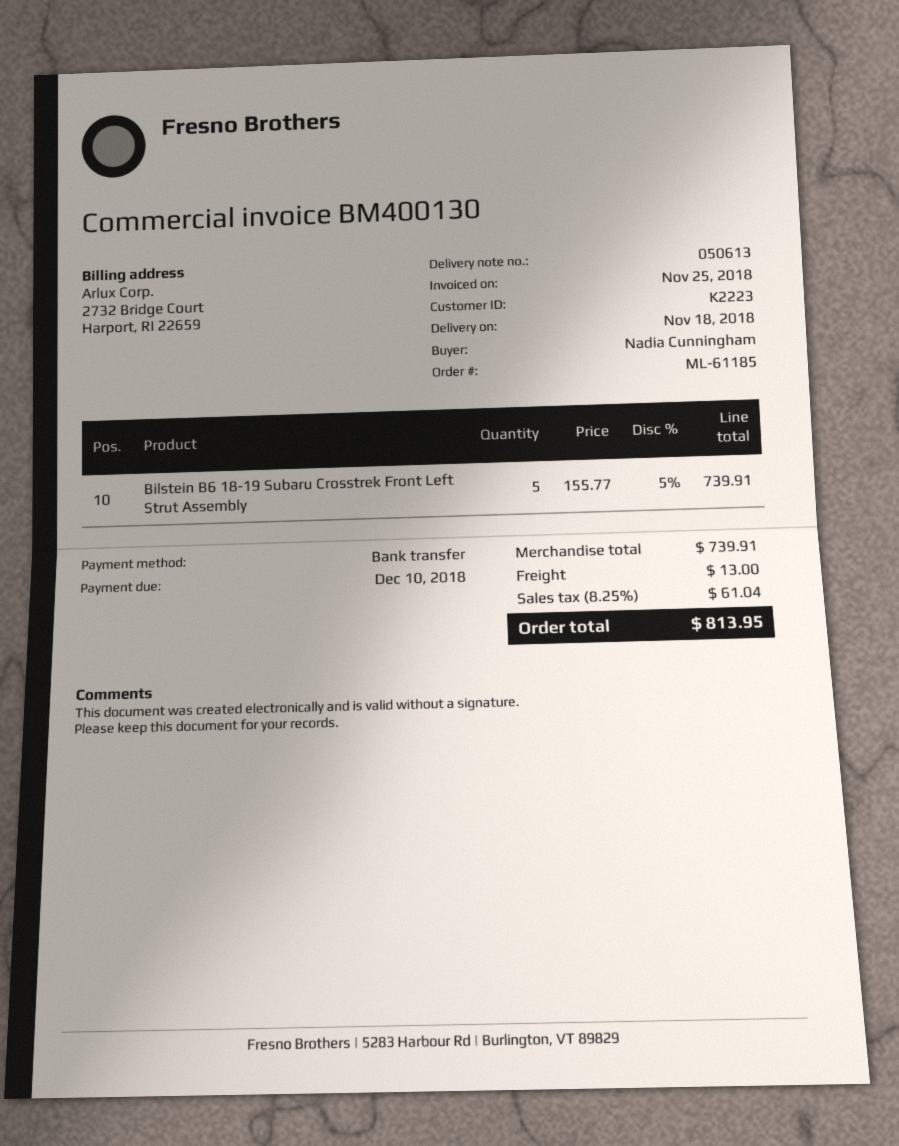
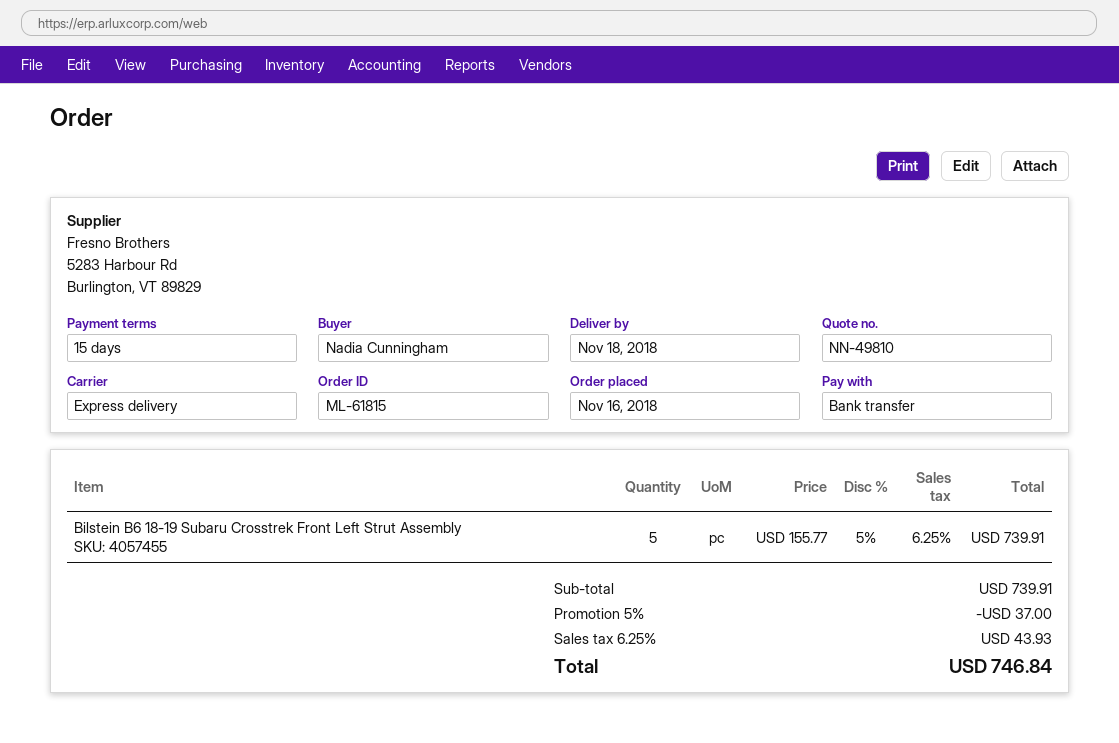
order number: ML-61185 -> ML-61815
discount: none -> 5% = 37.00
shipping: 13.00 -> none
tax: 8.25% = 61.04 -> 6.25% = 43.93
total: 813.95 -> 746.84

